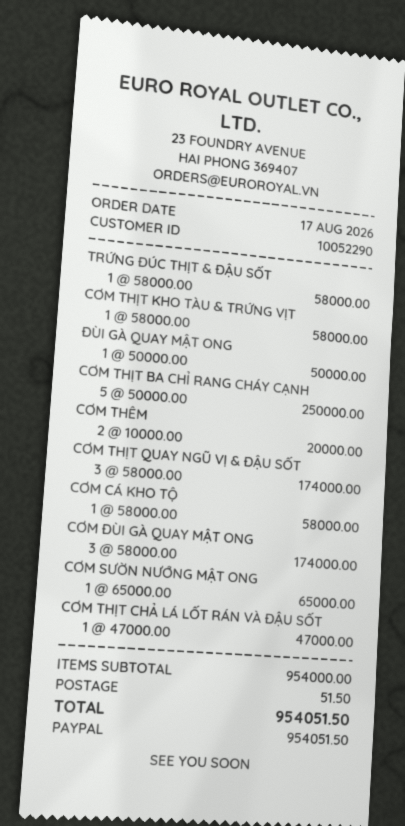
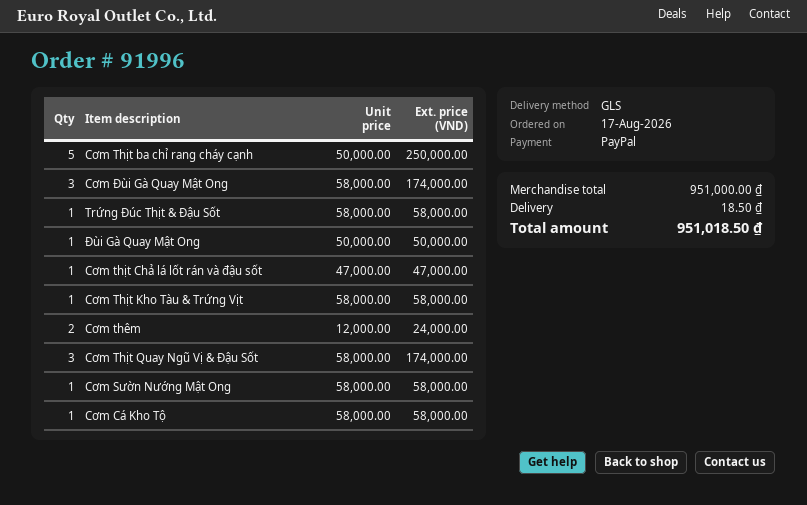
CƠM THÊM: 2 x 10000.00 = 20000.00 -> 2 x 12000.00 = 24000.00
CƠM SƯỜN NƯỚNG MẬT ONG: 1 x 65000.00 = 65000.00 -> 1 x 58000.00 = 58000.00
subtotal: 954000.00 -> 951000.00
shipping: 51.50 -> 18.50
total: 954051.50 -> 951018.50

